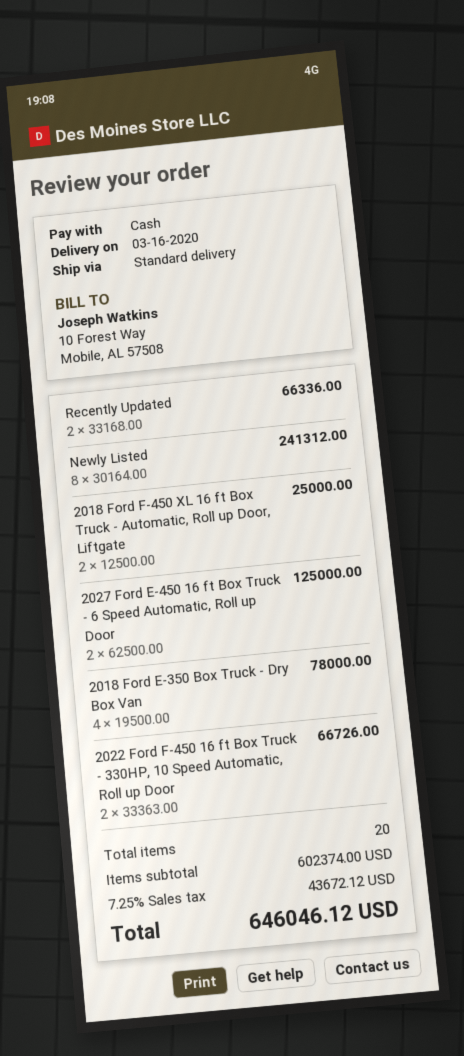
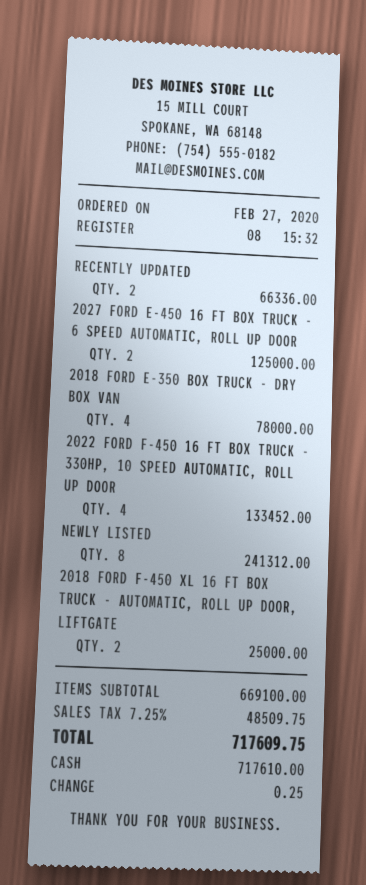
2022 Ford F-450 16 ft Box Truck - 330HP, 10 Speed Automatic, Roll up Door: 2 for 66726.00 -> 4 for 133452.00
subtotal: 602374.00 -> 669100.00
tax: 7.25% = 43672.12 -> 7.25% = 48509.75
total: 646046.12 -> 717609.75

